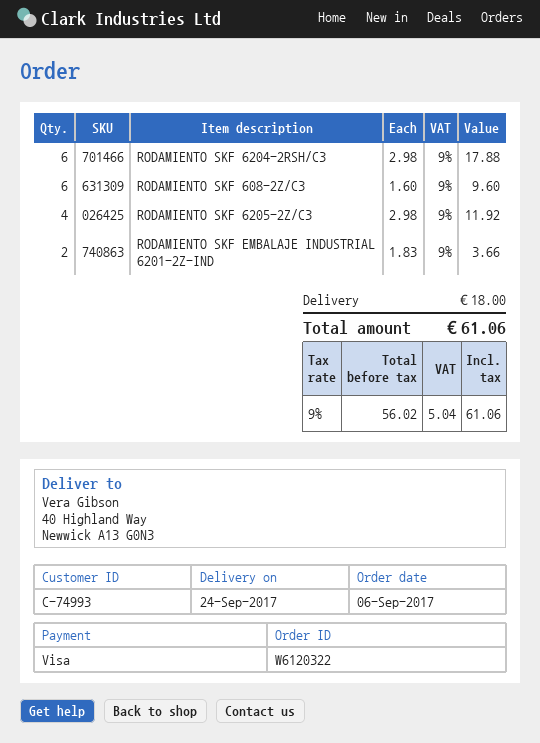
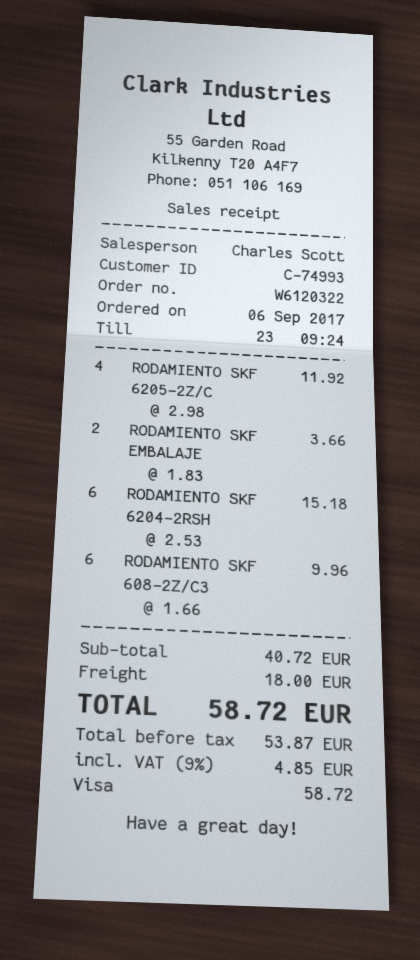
RODAMIENTO SKF 6204-2RSH/C3: 6 x 2.98 = 17.88 -> 6 x 2.53 = 15.18
RODAMIENTO SKF 608-2Z/C3: 6 x 1.60 = 9.60 -> 6 x 1.66 = 9.96
net: 56.02 -> 53.87
tax: 9% = 5.04 -> 9% = 4.85
total: 61.06 -> 58.72

